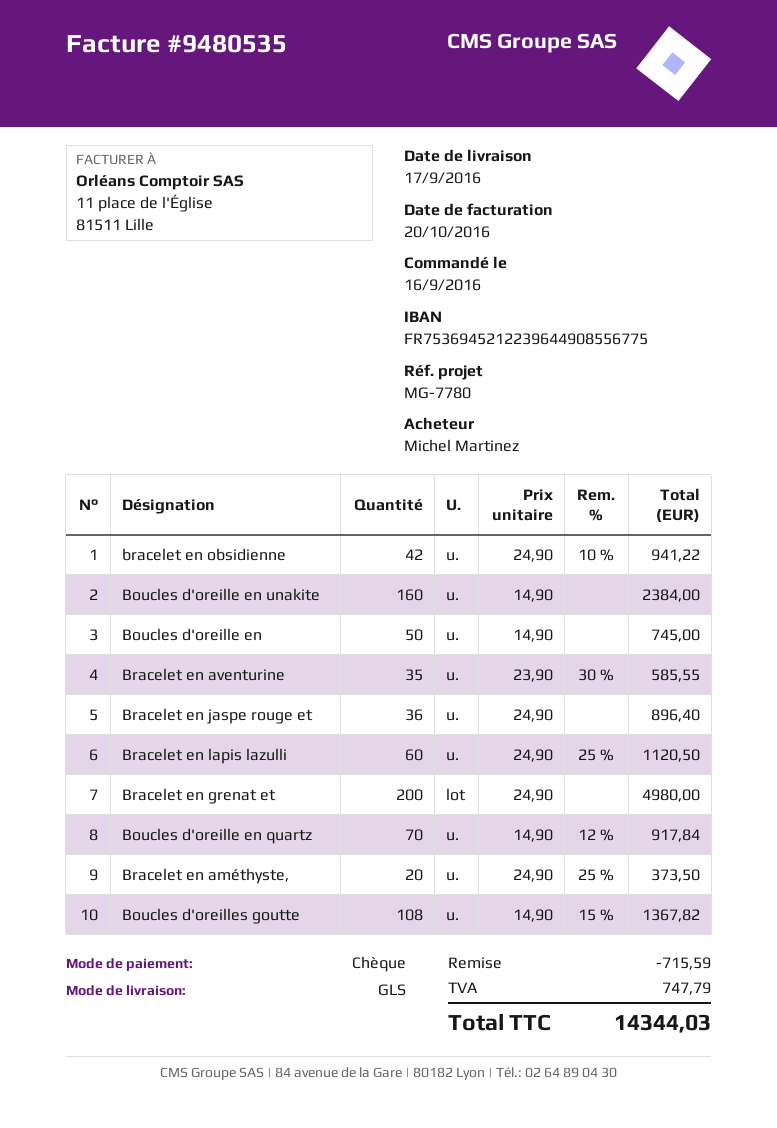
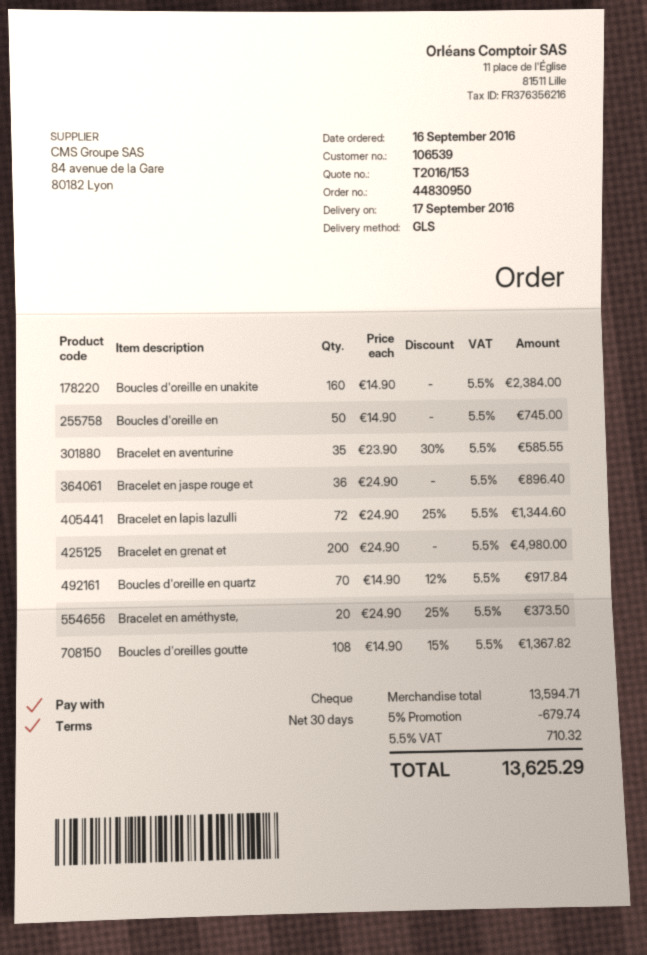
bracelet en obsidienne: 42 x 24.90 - 10% = 941.22 -> none
Bracelet en lapis lazulli: 60 x 24.90 - 25% = 1120.50 -> 72 x 24.90 - 25% = 1344.60
discount: 715.59 -> 679.74
tax: 747.79 -> 710.32
total: 14344.03 -> 13625.29

